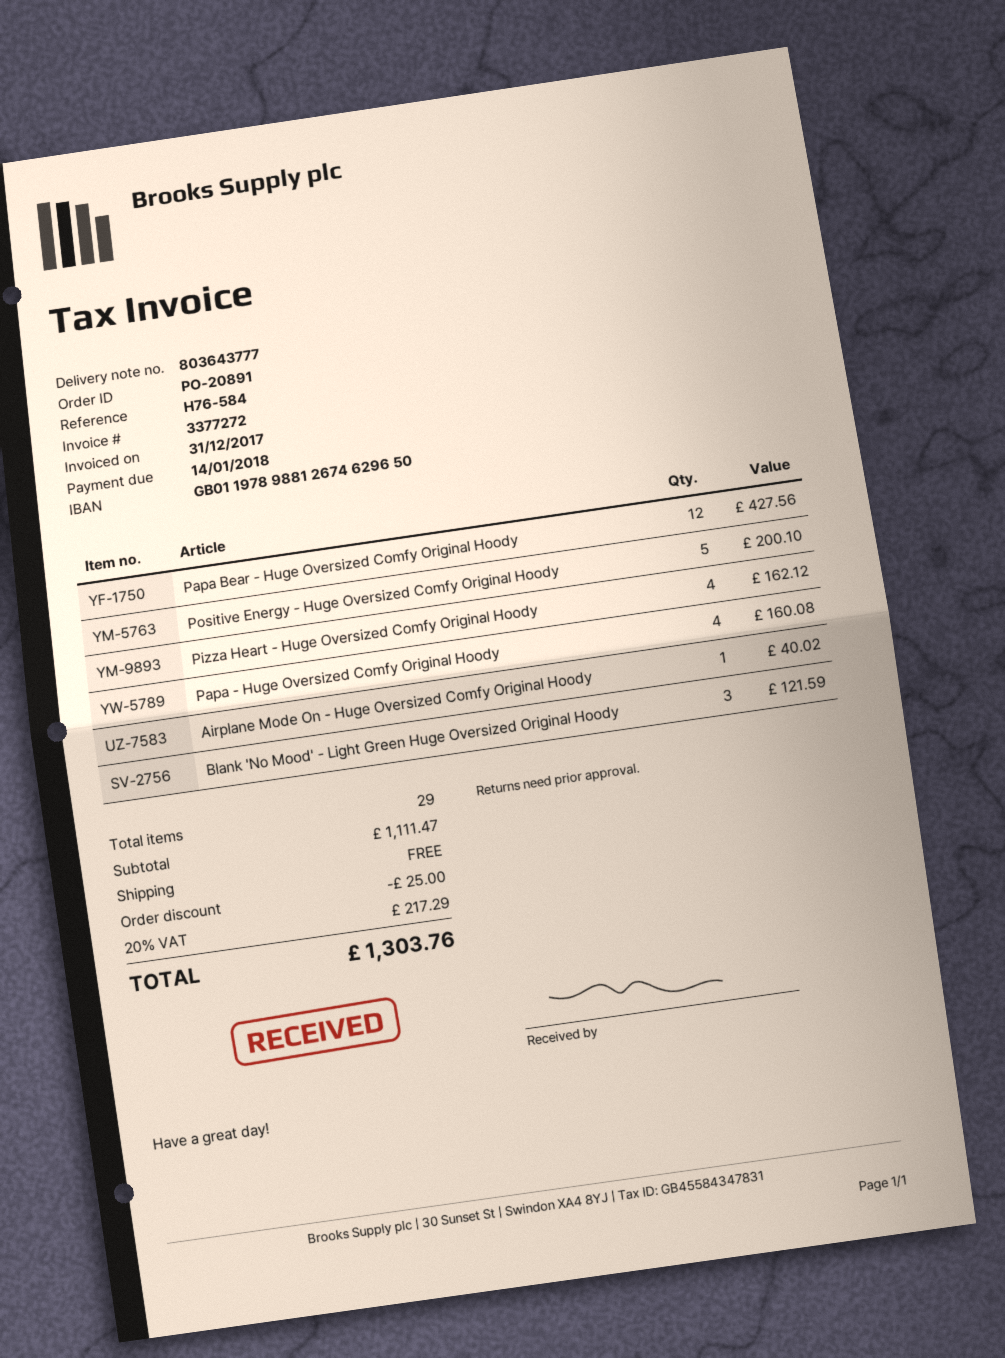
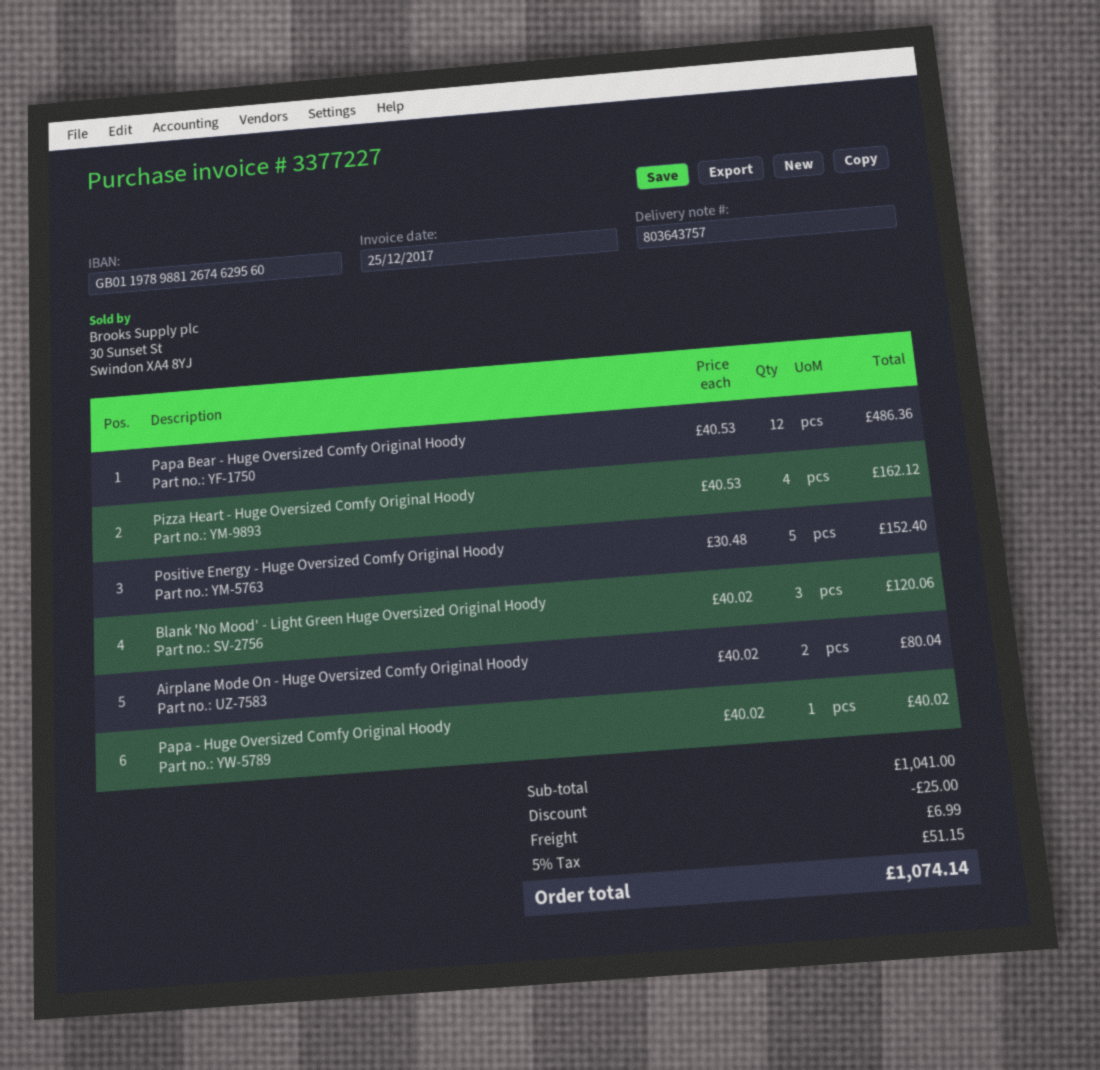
delivery note number: 803643777 -> 803643757
invoice number: 3377272 -> 3377227
invoice date: 2017-12-31 -> 2017-12-25
bank account: GB01197898812674629650 -> GB01197898812674629560
Papa Bear - Huge Oversized Comfy Original Hoody: 12 for 427.56 -> 12 for 486.36
Positive Energy - Huge Oversized Comfy Original Hoody: 5 for 200.10 -> 5 for 152.40
Papa - Huge Oversized Comfy Original Hoody: 4 for 160.08 -> 1 for 40.02
Airplane Mode On - Huge Oversized Comfy Original Hoody: 1 for 40.02 -> 2 for 80.04
Blank 'No Mood' - Light Green Huge Oversized Original Hoody: 3 for 121.59 -> 3 for 120.06
subtotal: 1111.47 -> 1041.00
shipping: 0.00 -> 6.99
tax: 20% = 217.29 -> 5% = 51.15
total: 1303.76 -> 1074.14

